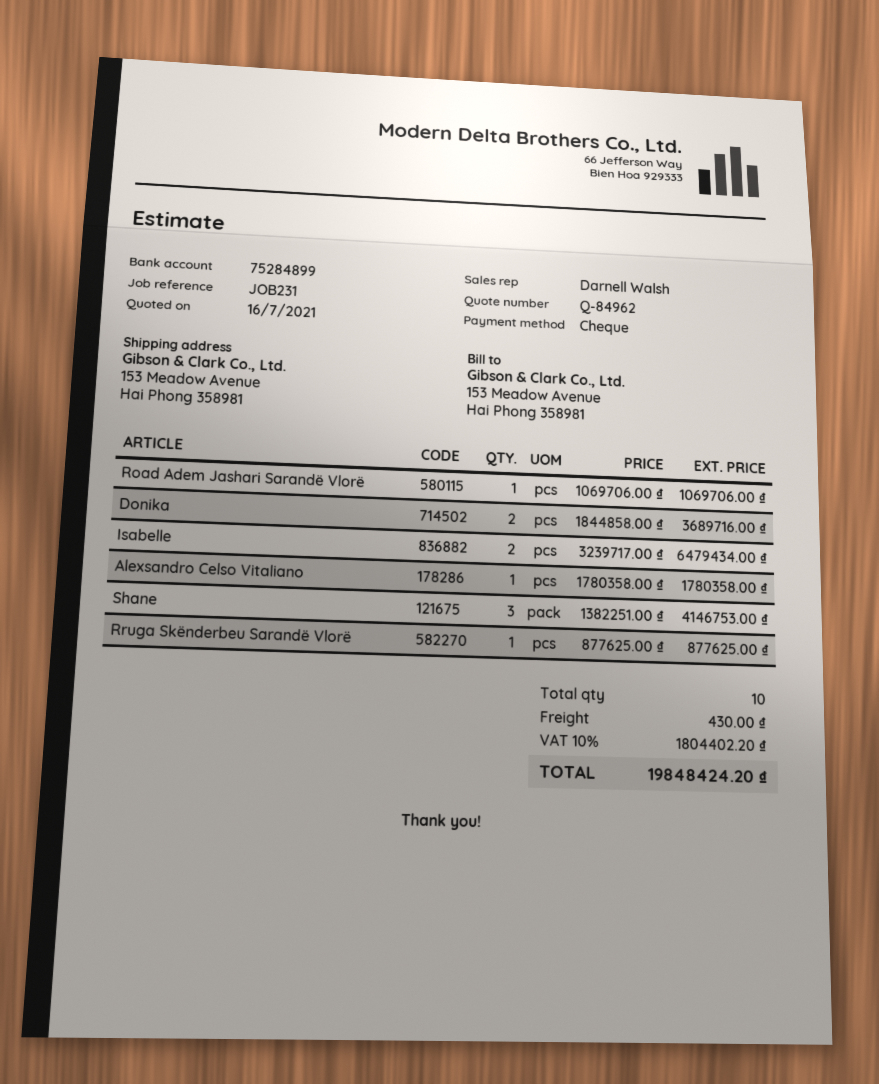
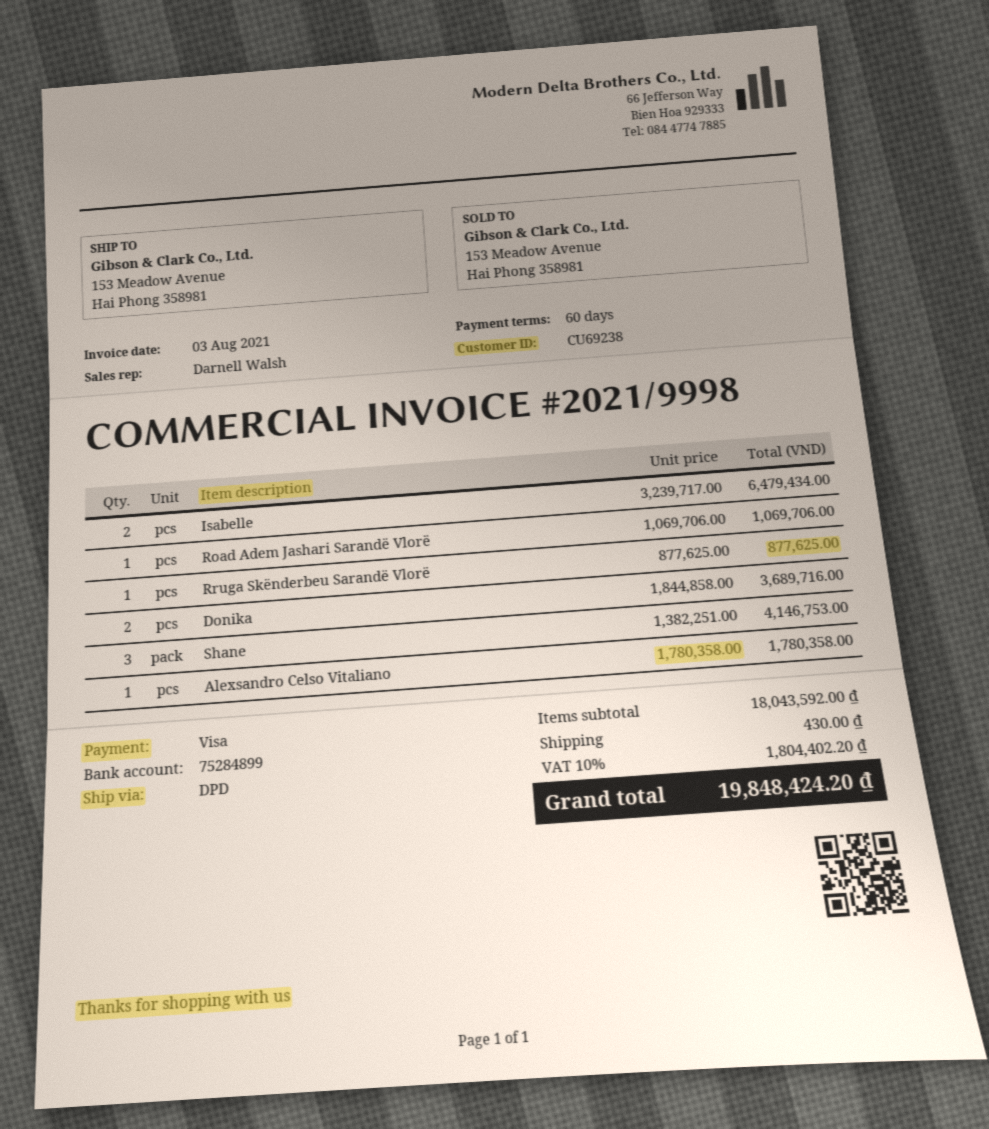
payment method: cheque -> Visa

